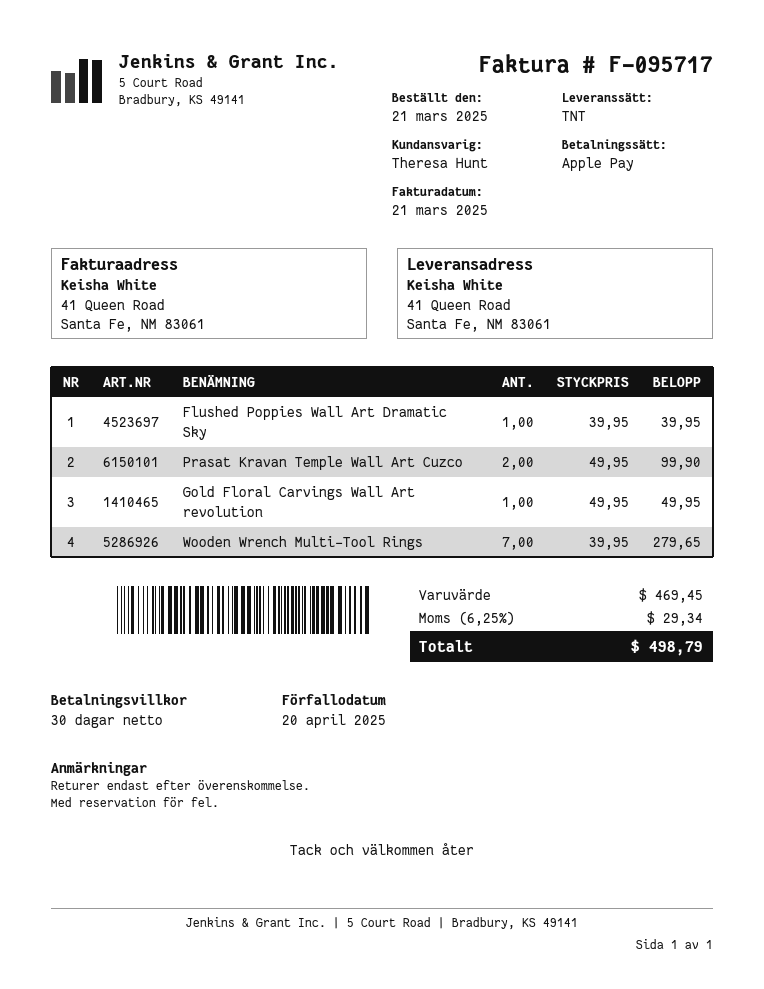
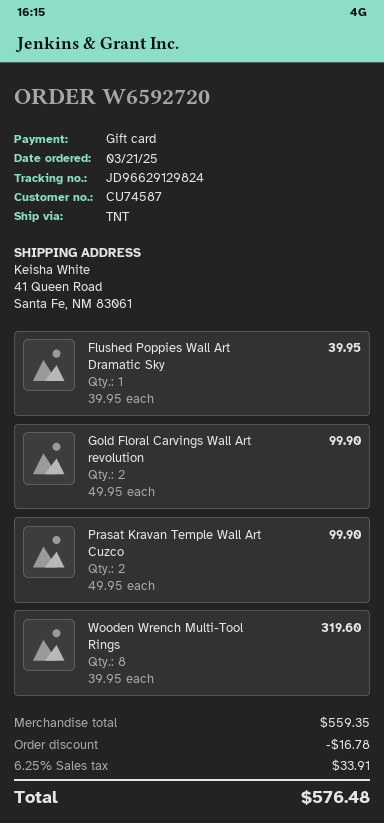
payment method: Apple Pay -> gift card
Gold Floral Carvings Wall Art revolution: 1 x 49.95 = 49.95 -> 2 x 49.95 = 99.90
Wooden Wrench Multi-Tool Rings: 7 x 39.95 = 279.65 -> 8 x 39.95 = 319.60
subtotal: 469.45 -> 559.35
discount: none -> 16.78
tax: 6.25% = 29.34 -> 6.25% = 33.91
total: 498.79 -> 576.48

